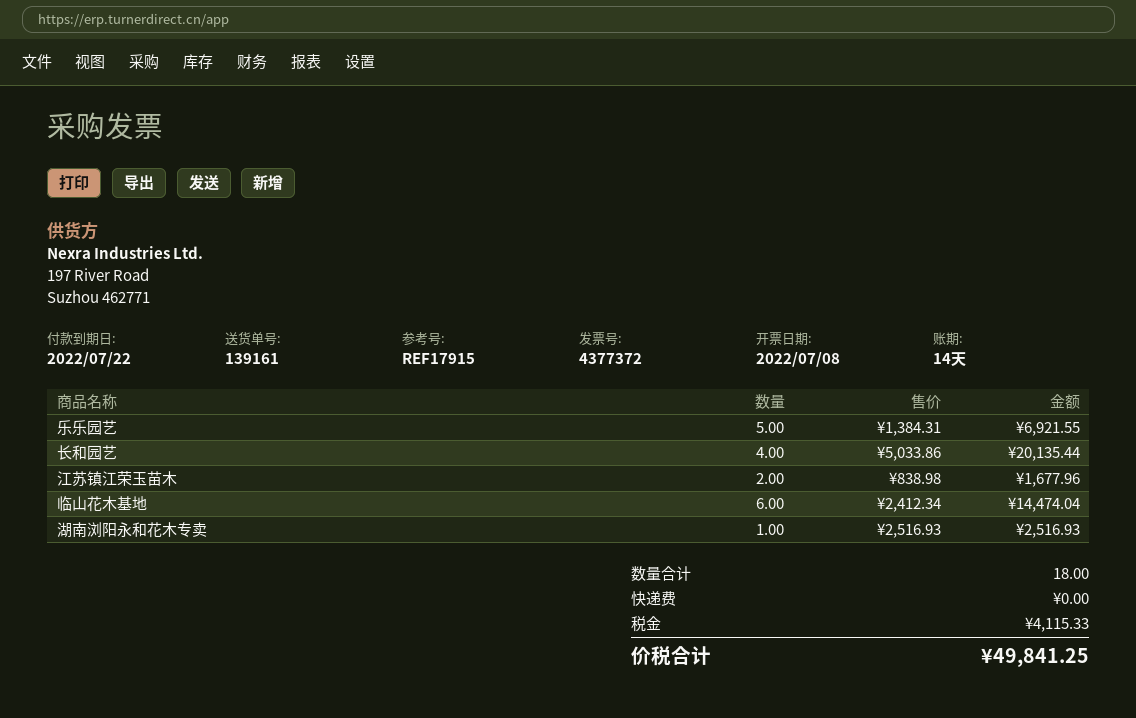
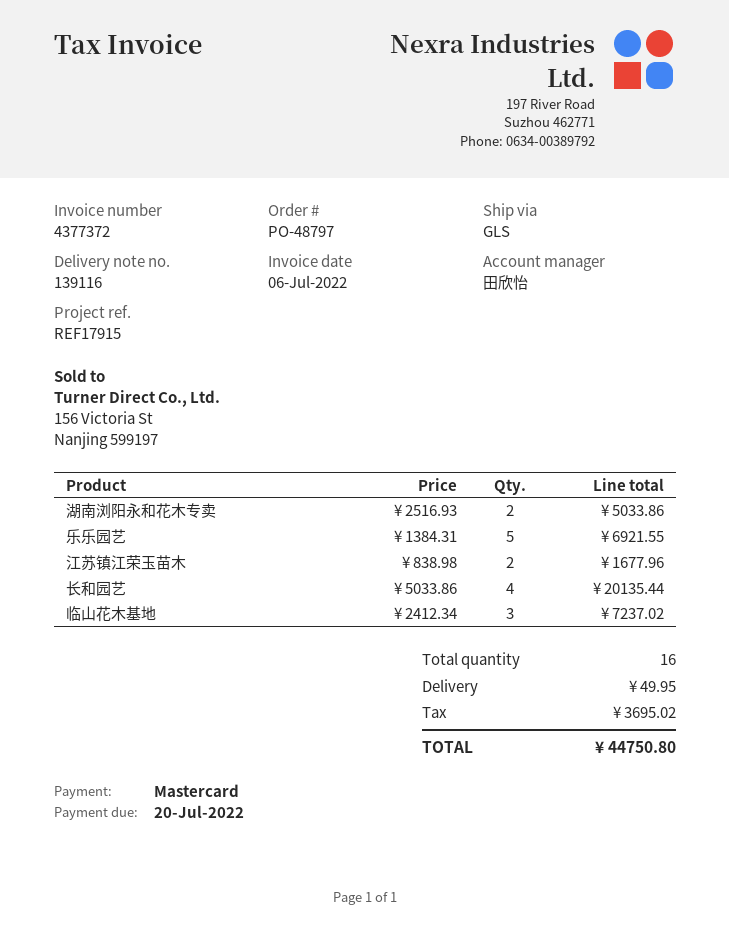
delivery note number: 139161 -> 139116
invoice date: 2022-07-08 -> 2022-07-06
due date: 2022-07-22 -> 2022-07-20
临山花木基地: 6 x 2412.34 = 14474.04 -> 3 x 2412.34 = 7237.02
湖南浏阳永和花木专卖: 1 x 2516.93 = 2516.93 -> 2 x 2516.93 = 5033.86
total quantity: 18 -> 16
shipping: 0.00 -> 49.95
tax: 4115.33 -> 3695.02
total: 49841.25 -> 44750.80

